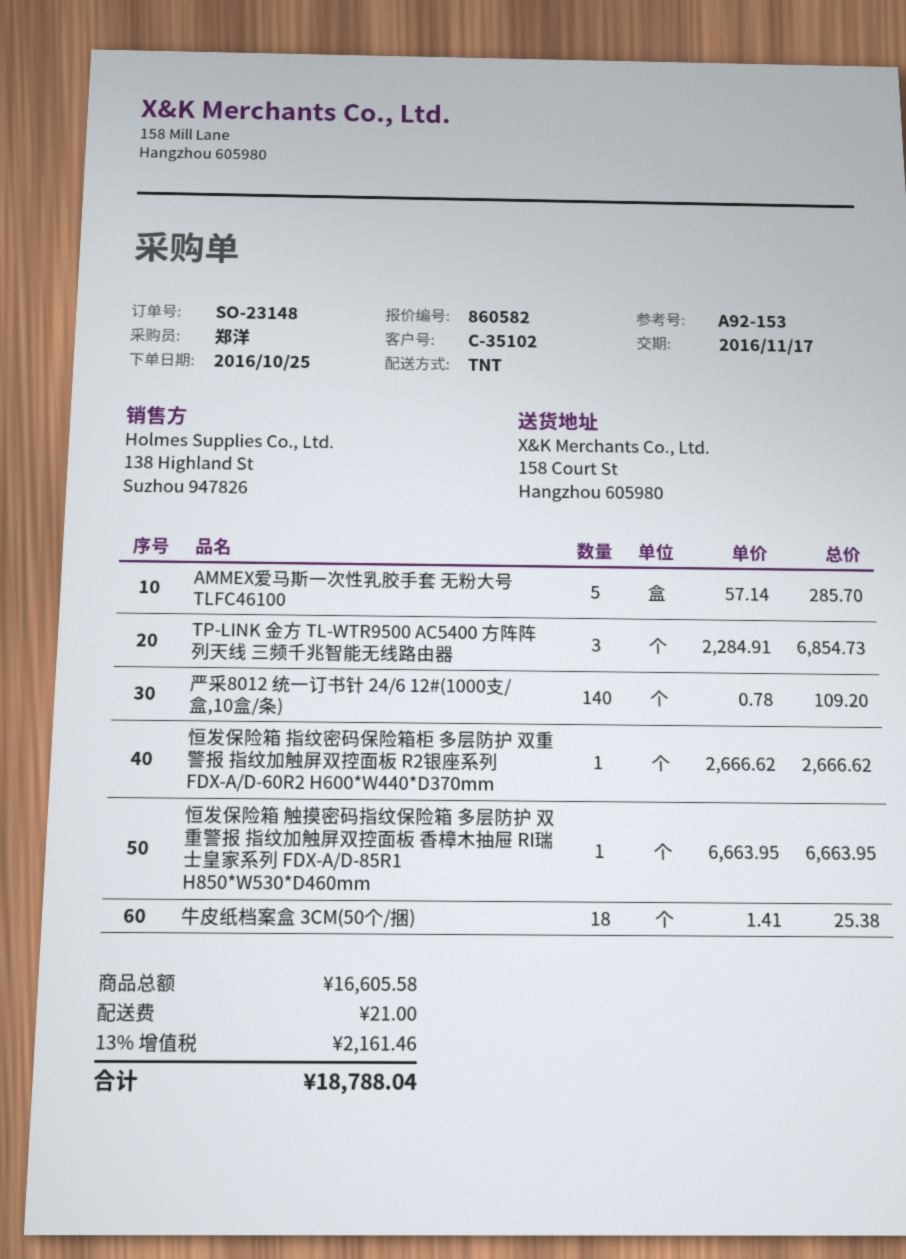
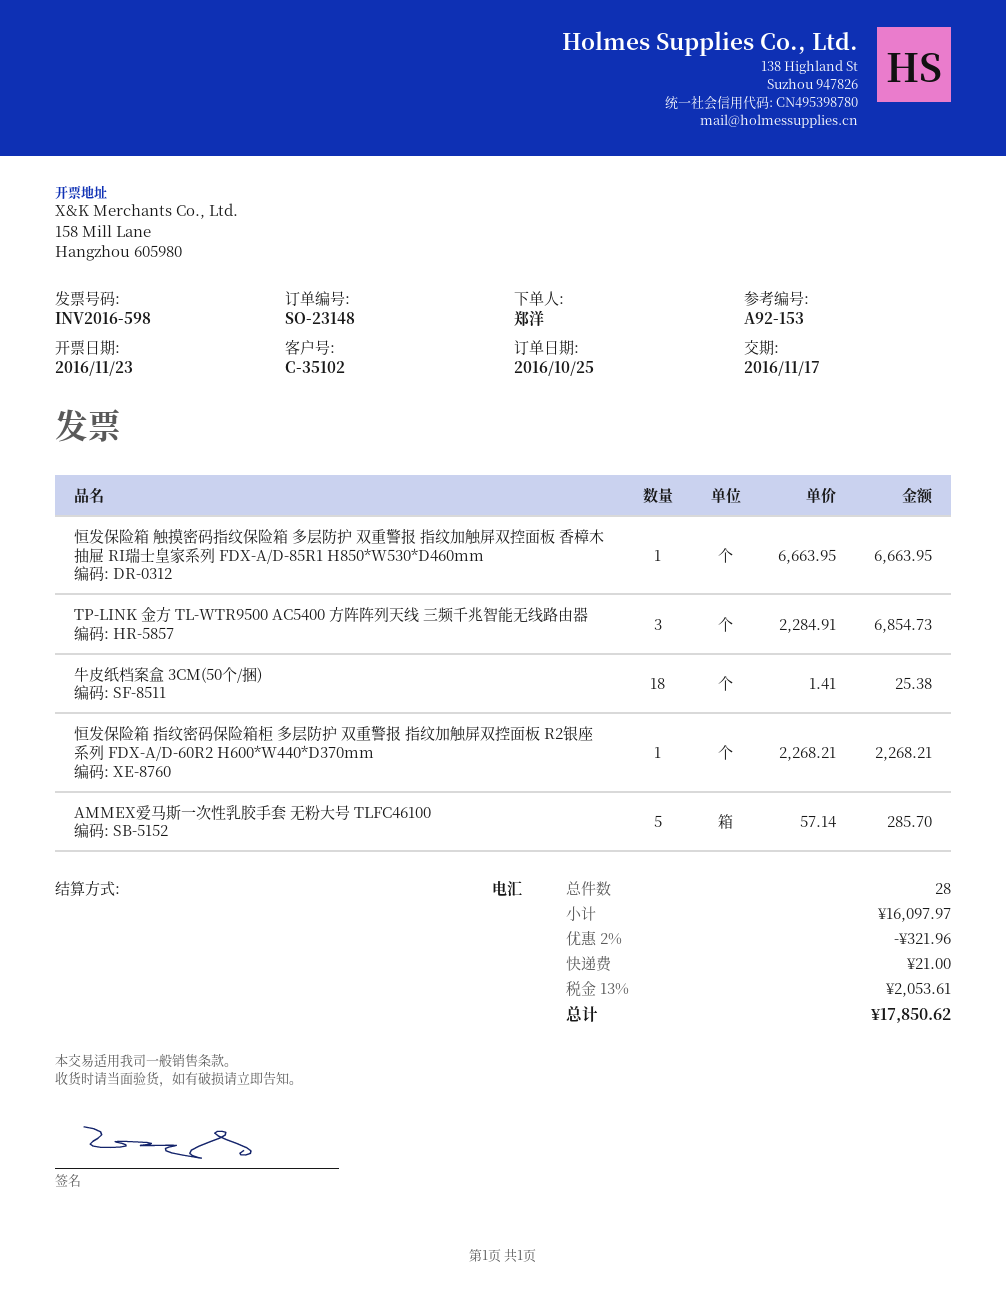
严采8012 统一订书针 24/6 12#(1000支/盒,10盒/条): 140 x 0.78 = 109.20 -> none
恒发保险箱 指纹密码保险箱柜 多层防护 双重警报 指纹加触屏双控面板 R2银座系列 FDX-A/D-60R2 H600*W440*D370mm: 1 x 2666.62 = 2666.62 -> 1 x 2268.21 = 2268.21
subtotal: 16605.58 -> 16097.97
discount: none -> 2% = 321.96
tax: 13% = 2161.46 -> 13% = 2053.61
total: 18788.04 -> 17850.62

